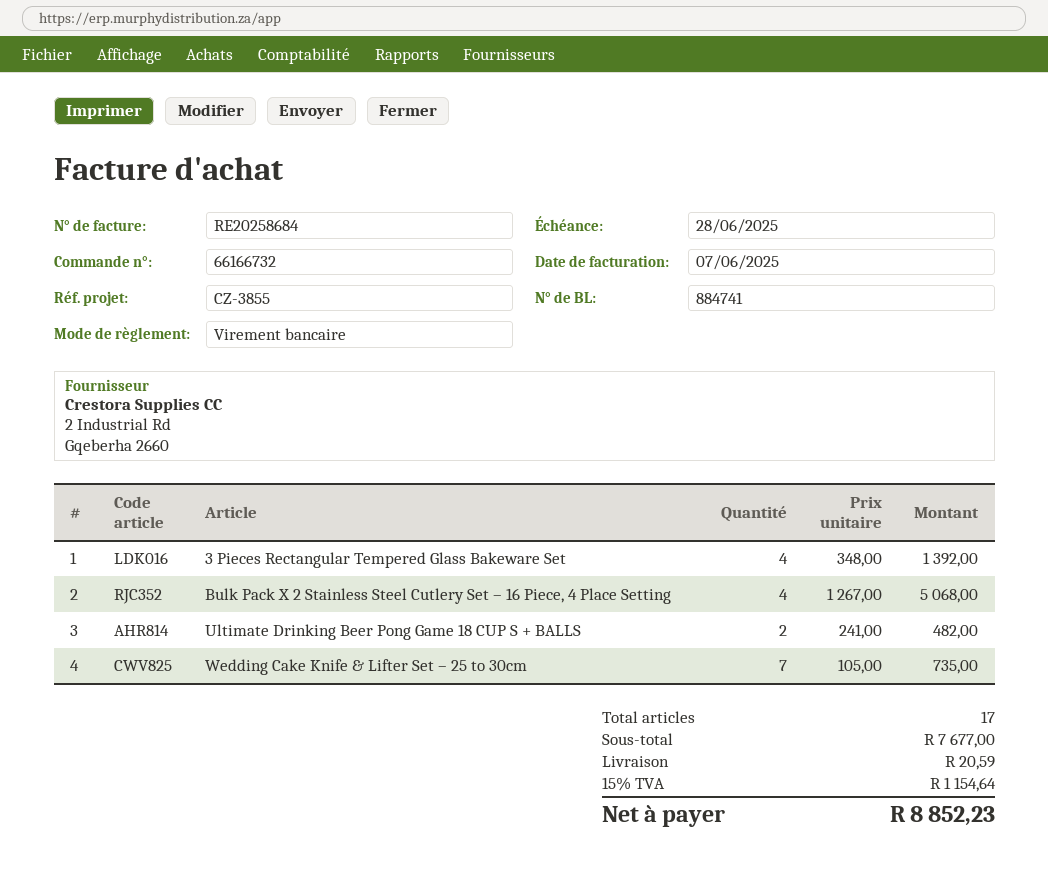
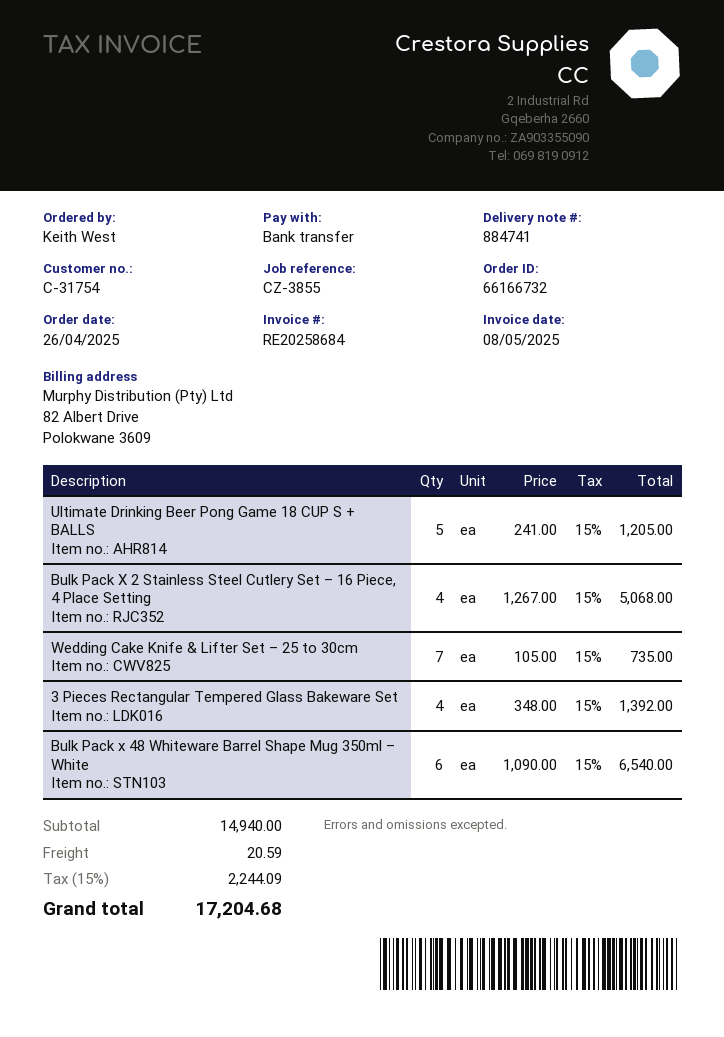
invoice date: 2025-06-07 -> 2025-05-08
Ultimate Drinking Beer Pong Game 18 CUP S + BALLS: 2 x 241.00 = 482.00 -> 5 x 241.00 = 1205.00
Bulk Pack x 48 Whiteware Barrel Shape Mug 350ml – White: none -> 6 x 1090.00 = 6540.00
subtotal: 7677.00 -> 14940.00
tax: 15% = 1154.64 -> 15% = 2244.09
total: 8852.23 -> 17204.68

